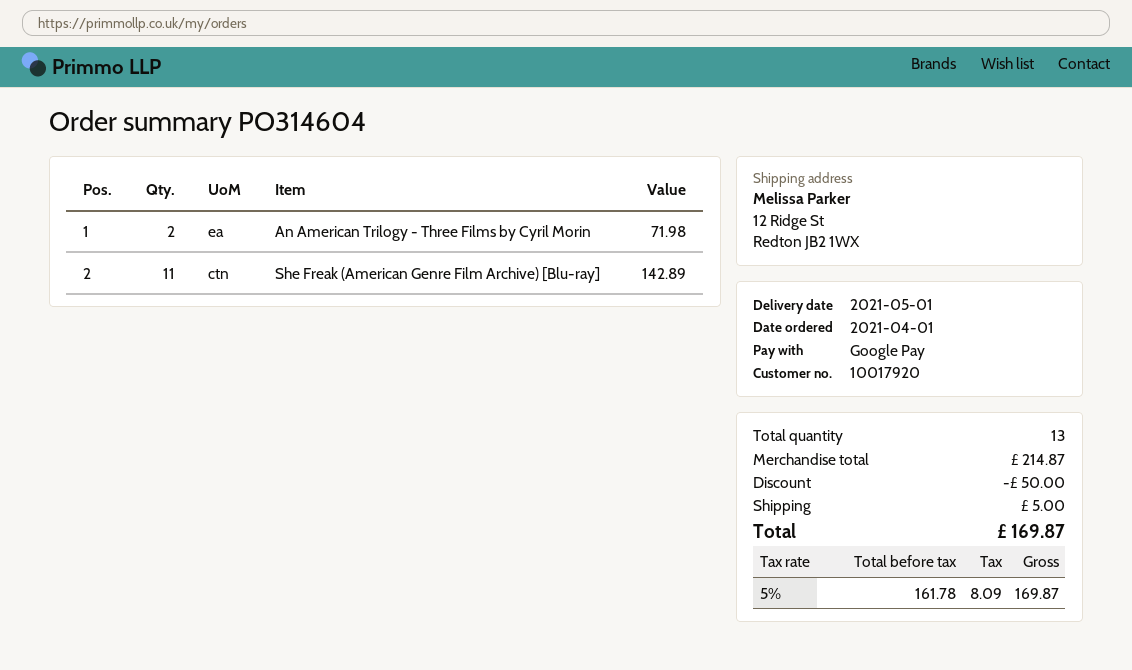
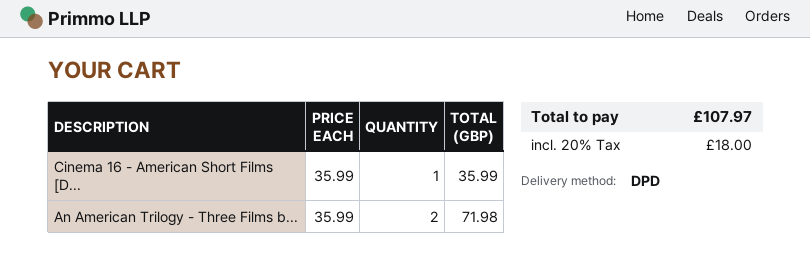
She Freak (American Genre Film Archive) [Blu-ray]: 11 for 142.89 -> none
Cinema 16 - American Short Films [D...: none -> 1 for 35.99
discount: 50.00 -> none
shipping: 5.00 -> none
tax: 5% = 8.09 -> 20% = 18.00
total: 169.87 -> 107.97

